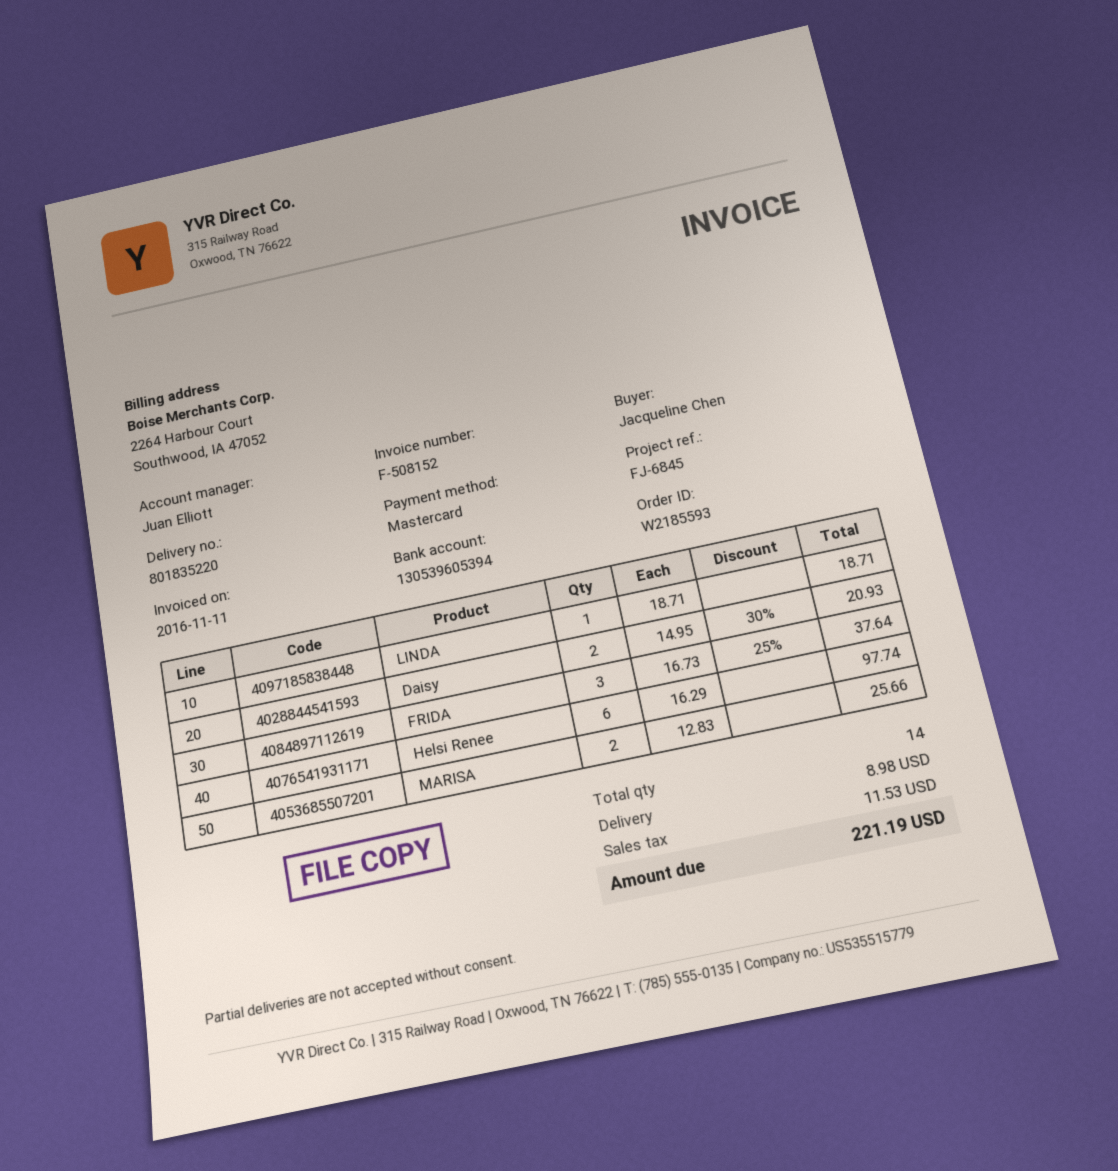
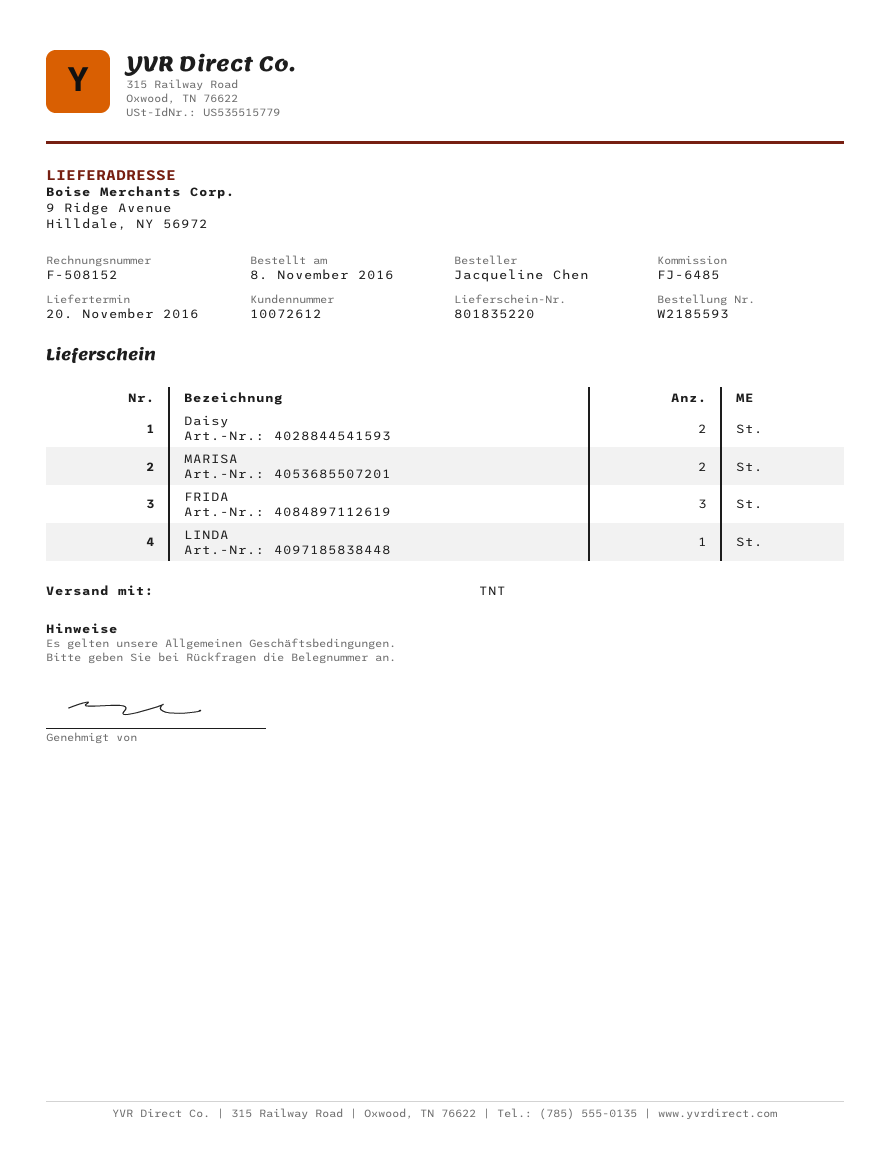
reference: FJ-6845 -> FJ-6485
Helsi Renee: 6 -> none

